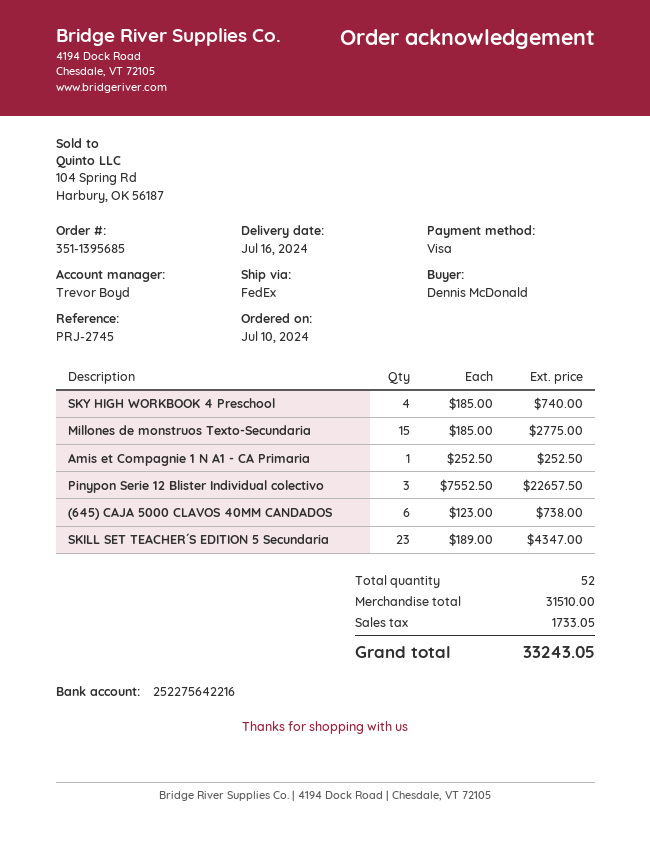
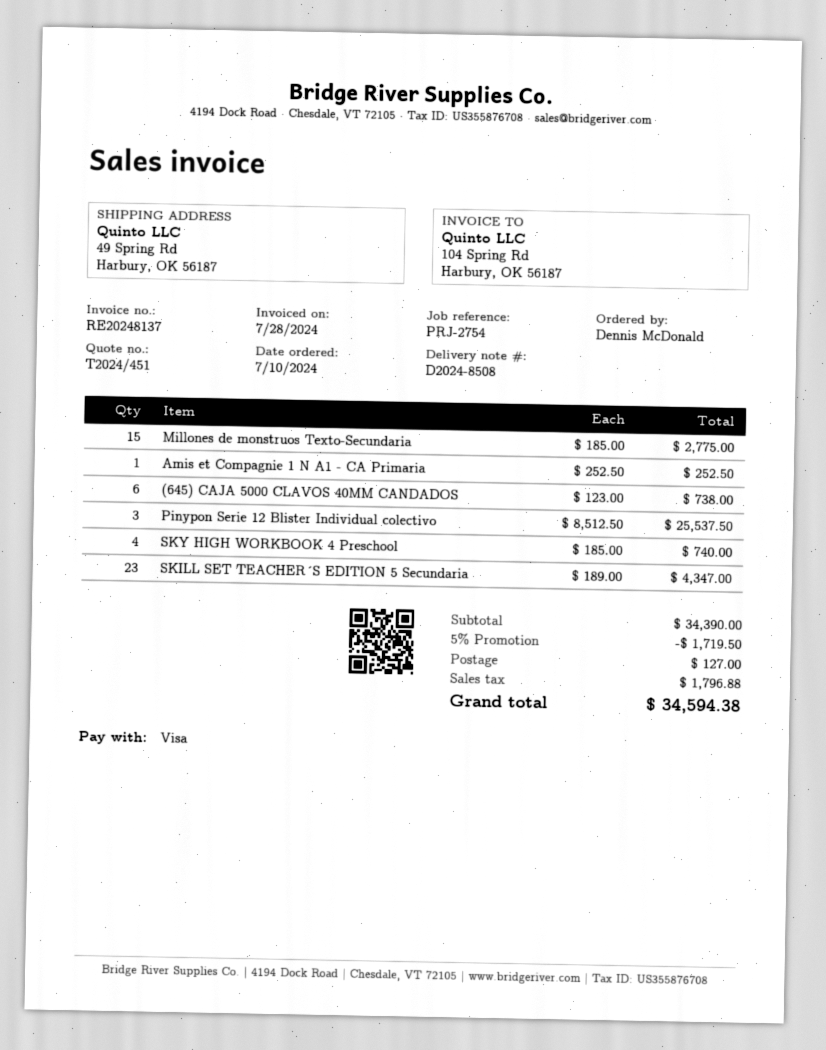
reference: PRJ-2745 -> PRJ-2754
Pinypon Serie 12 Blister Individual colectivo: 3 x 7552.50 = 22657.50 -> 3 x 8512.50 = 25537.50
subtotal: 31510.00 -> 34390.00
discount: none -> 5% = 1719.50
shipping: none -> 127.00
tax: 1733.05 -> 1796.88
total: 33243.05 -> 34594.38

